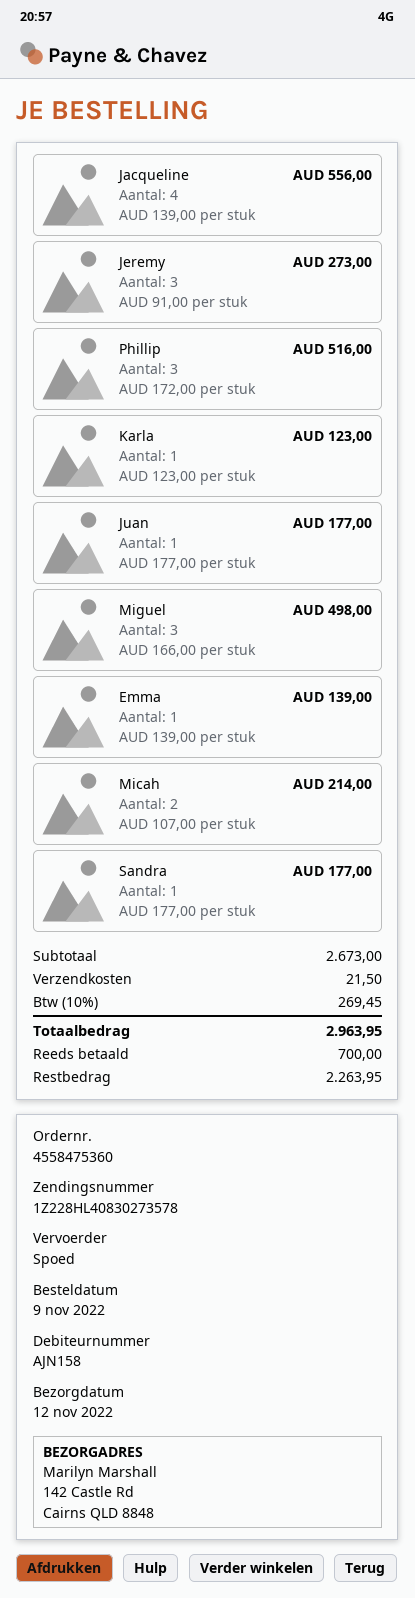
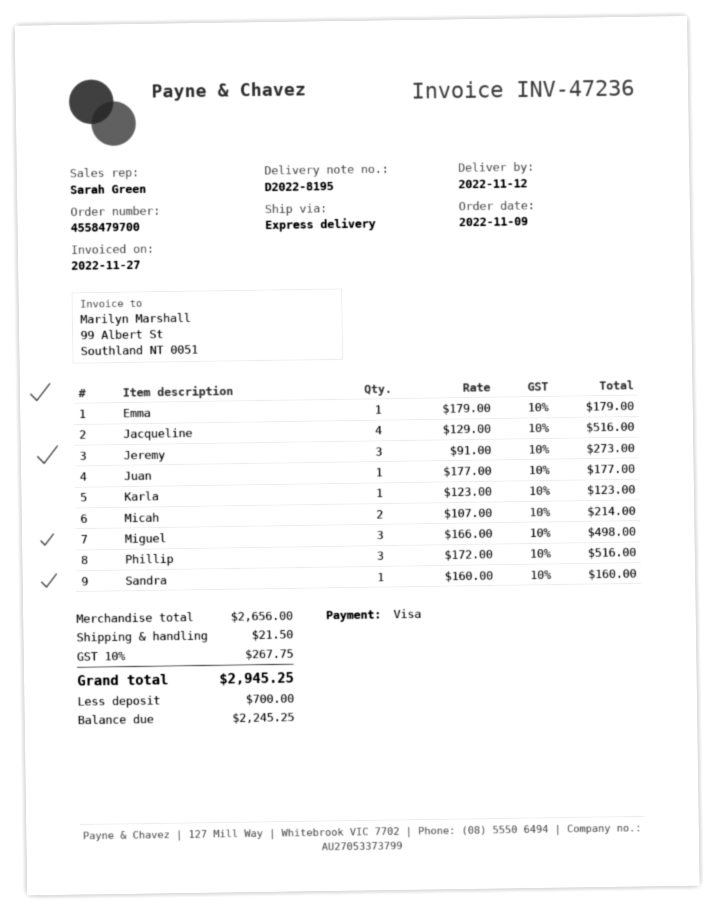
order number: 4558475360 -> 4558479700
Jacqueline: 4 x 139.00 = 556.00 -> 4 x 129.00 = 516.00
Emma: 1 x 139.00 = 139.00 -> 1 x 179.00 = 179.00
Sandra: 1 x 177.00 = 177.00 -> 1 x 160.00 = 160.00
subtotal: 2673.00 -> 2656.00
tax: 10% = 269.45 -> 10% = 267.75
total: 2963.95 -> 2945.25
balance: 2263.95 -> 2245.25

